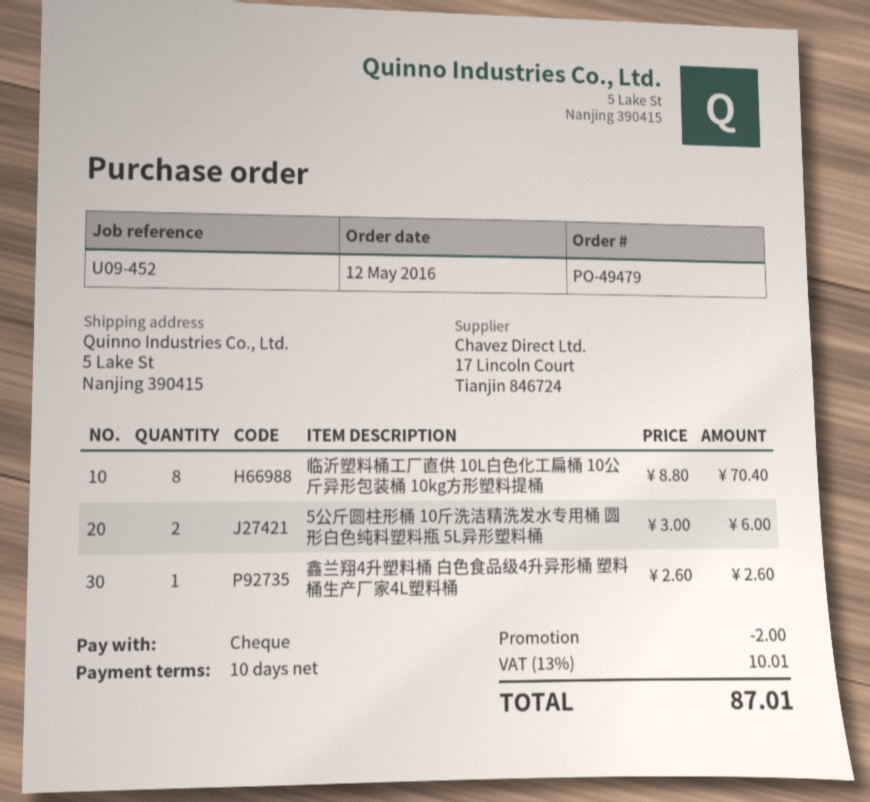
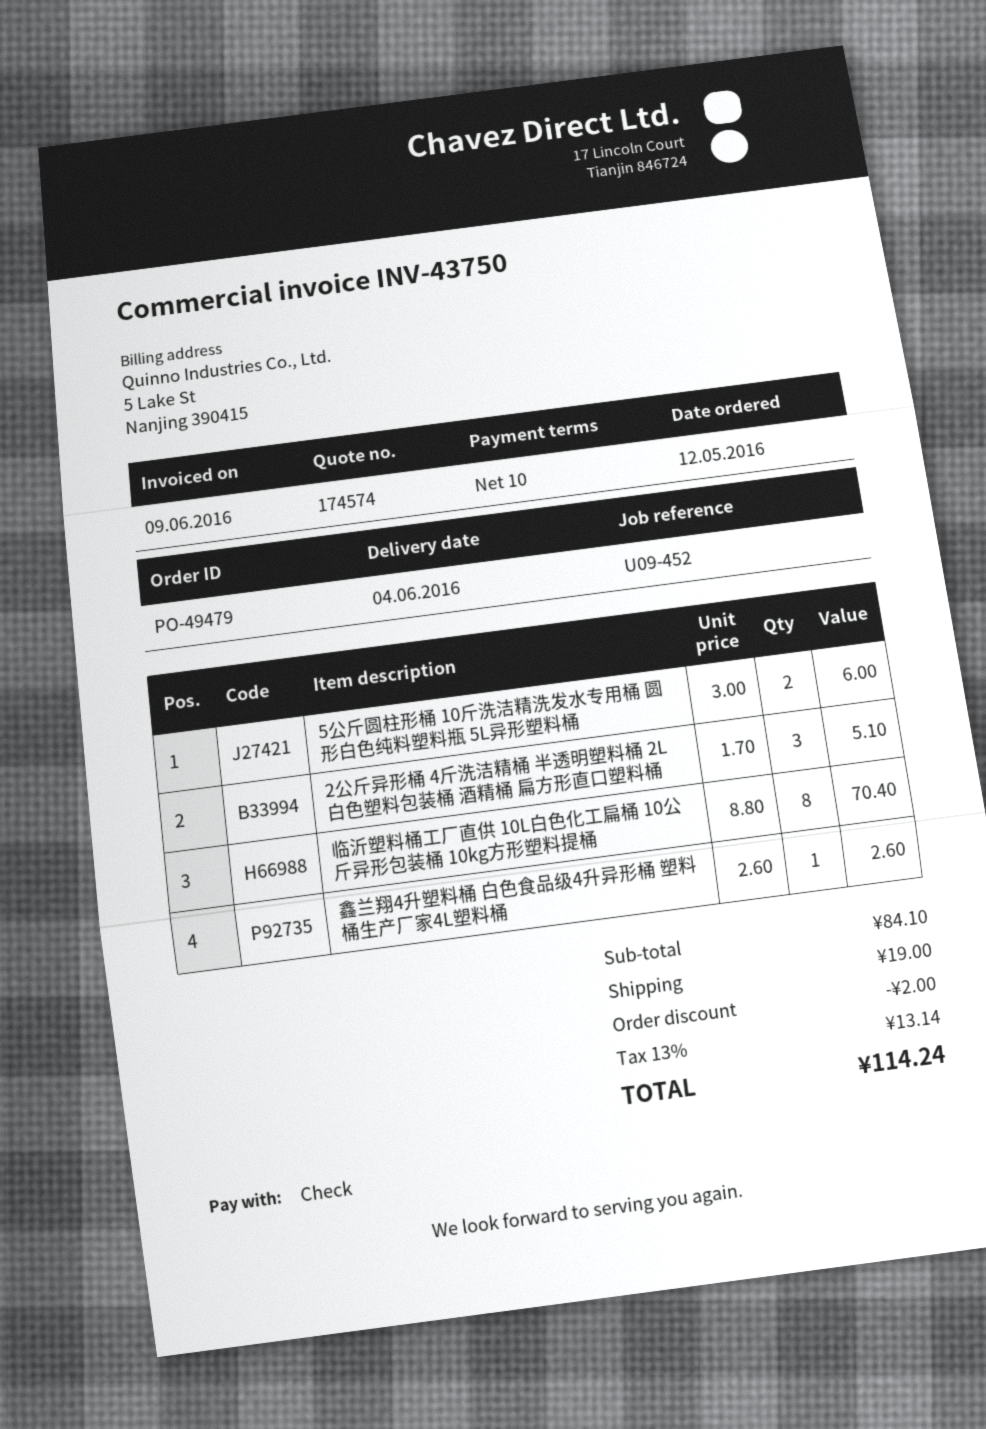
2公斤异形桶 4斤洗洁精桶 半透明塑料桶 2L白色塑料包装桶 酒精桶 扁方形直口塑料桶: none -> 3 x 1.70 = 5.10
shipping: none -> 19.00
tax: 13% = 10.01 -> 13% = 13.14
total: 87.01 -> 114.24

